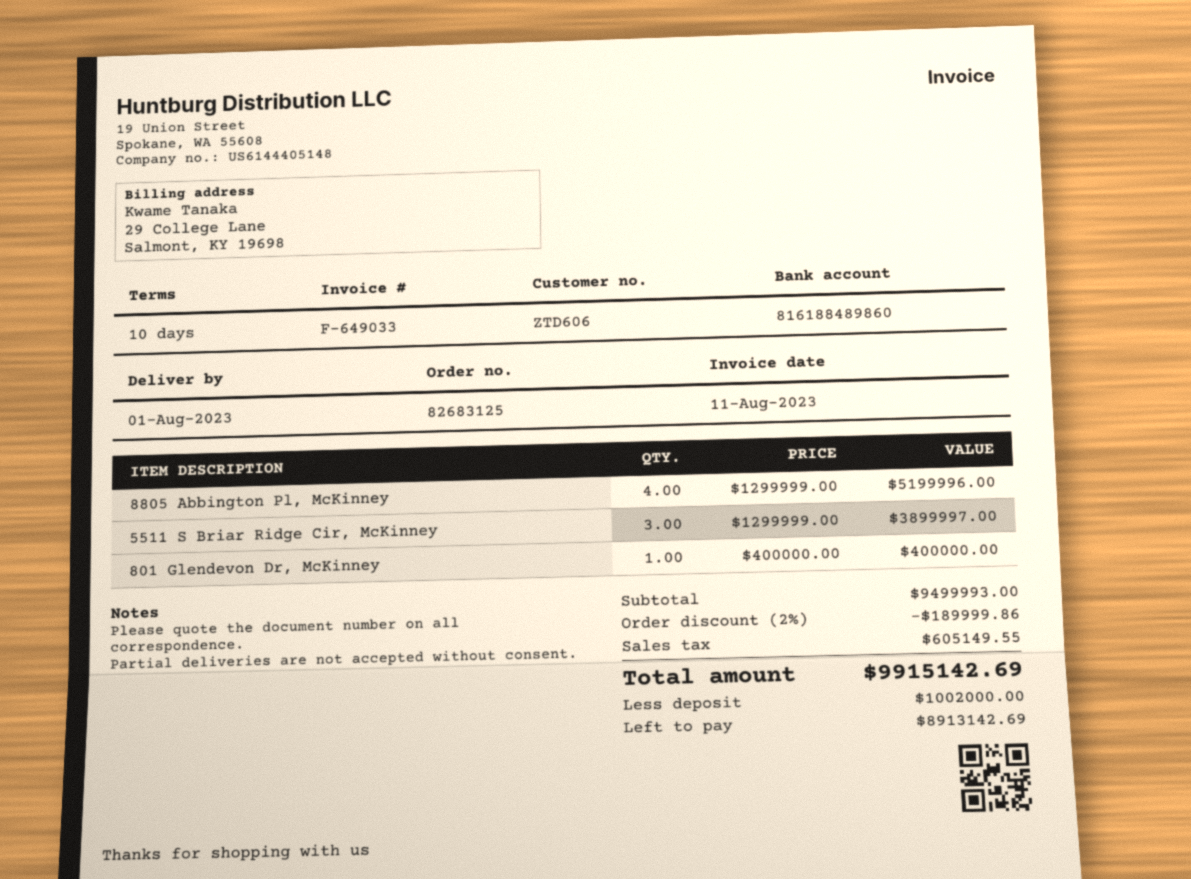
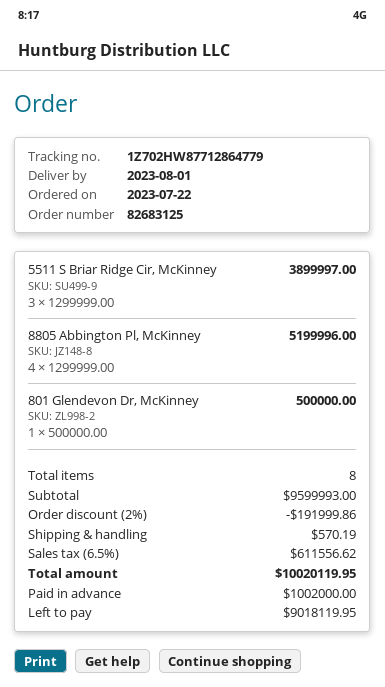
801 Glendevon Dr, McKinney: 1 x 400000.00 = 400000.00 -> 1 x 500000.00 = 500000.00
subtotal: 9499993.00 -> 9599993.00
discount: 2% = 189999.86 -> 2% = 191999.86
shipping: none -> 570.19
tax: 605149.55 -> 611556.62
total: 9915142.69 -> 10020119.95
balance: 8913142.69 -> 9018119.95

